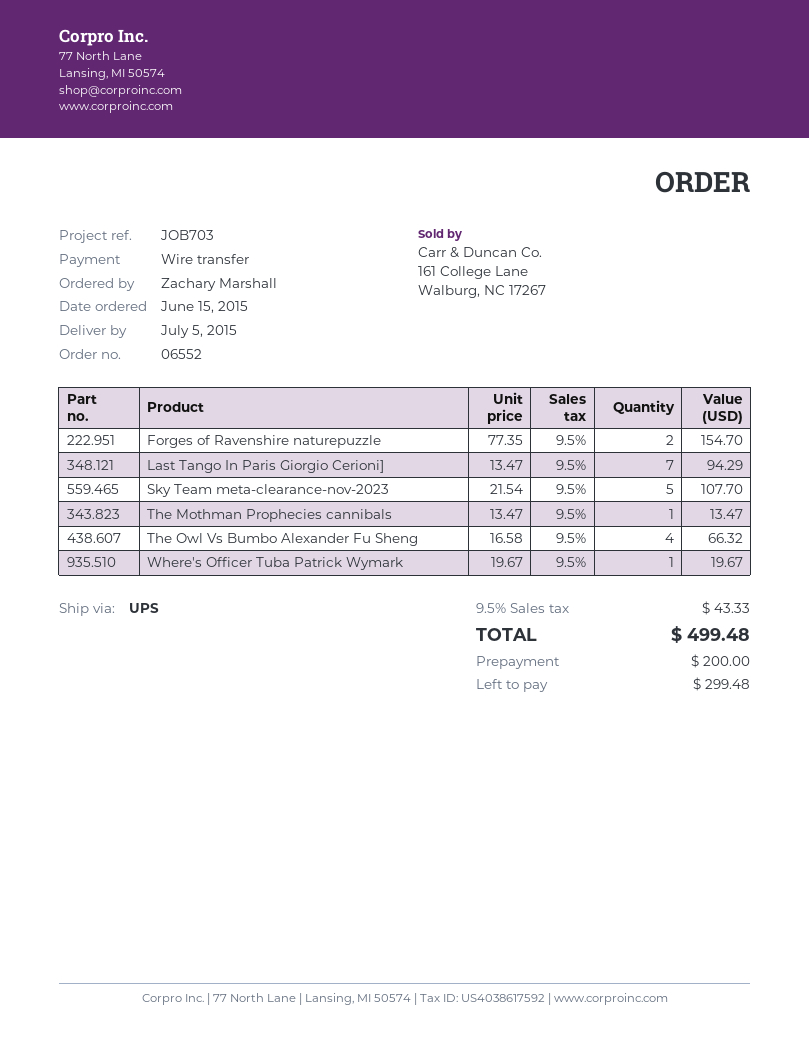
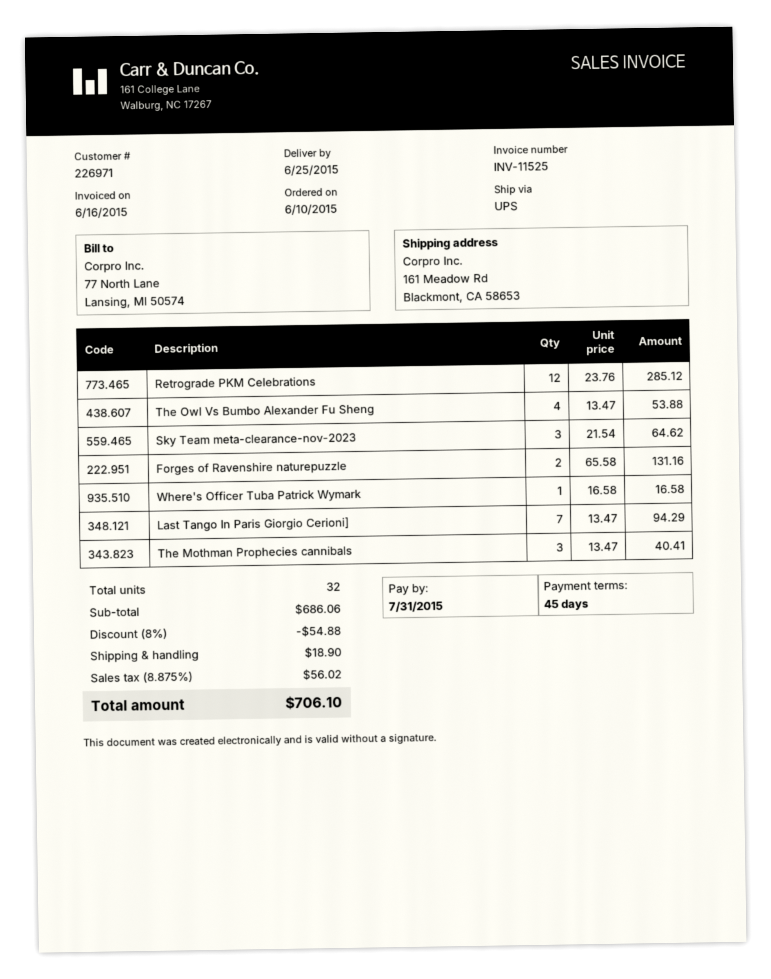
order date: 2015-06-15 -> 2015-06-10
delivery date: 2015-07-05 -> 2015-06-25
Forges of Ravenshire naturepuzzle: 2 x 77.35 = 154.70 -> 2 x 65.58 = 131.16
Sky Team meta-clearance-nov-2023: 5 x 21.54 = 107.70 -> 3 x 21.54 = 64.62
The Mothman Prophecies cannibals: 1 x 13.47 = 13.47 -> 3 x 13.47 = 40.41
The Owl Vs Bumbo Alexander Fu Sheng: 4 x 16.58 = 66.32 -> 4 x 13.47 = 53.88
Where's Officer Tuba Patrick Wymark: 1 x 19.67 = 19.67 -> 1 x 16.58 = 16.58
Retrograde PKM Celebrations: none -> 12 x 23.76 = 285.12
discount: none -> 8% = 54.88
shipping: none -> 18.90
tax: 9.5% = 43.33 -> 8.875% = 56.02
total: 499.48 -> 706.10

